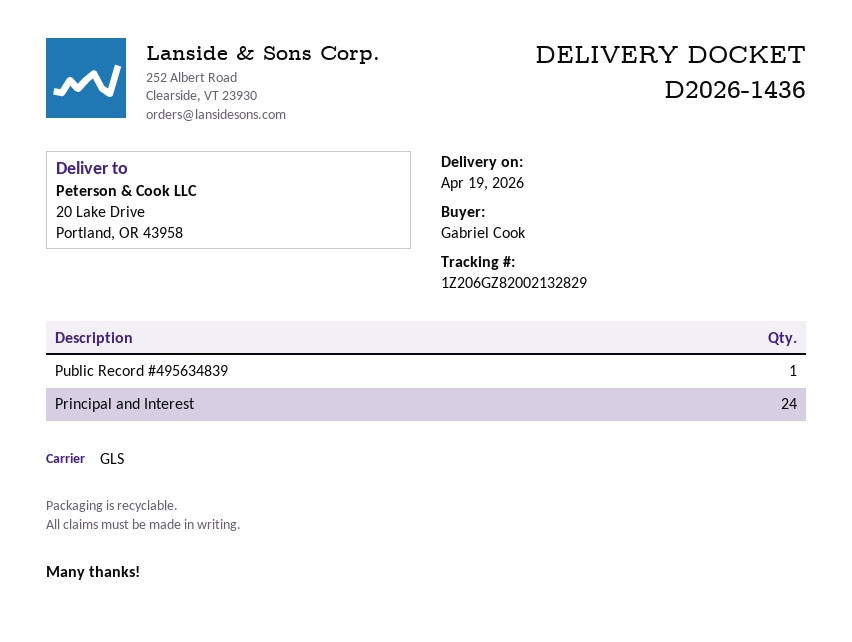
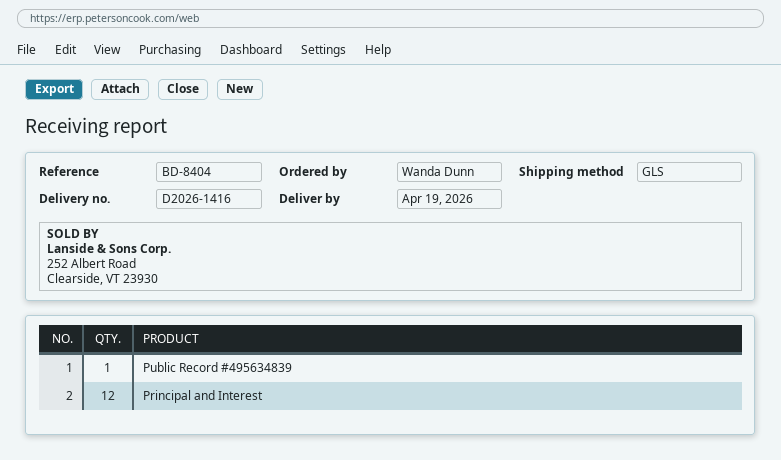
delivery note number: D2026-1436 -> D2026-1416
ordered by: Gabriel Cook -> Wanda Dunn
Principal and Interest: 24 -> 12

